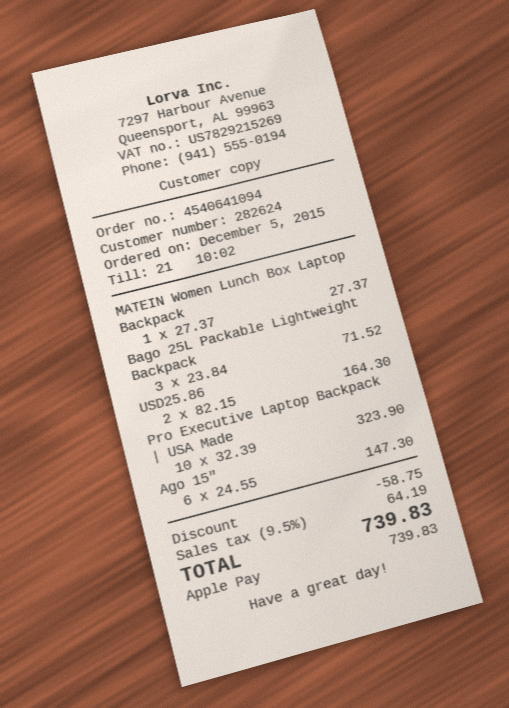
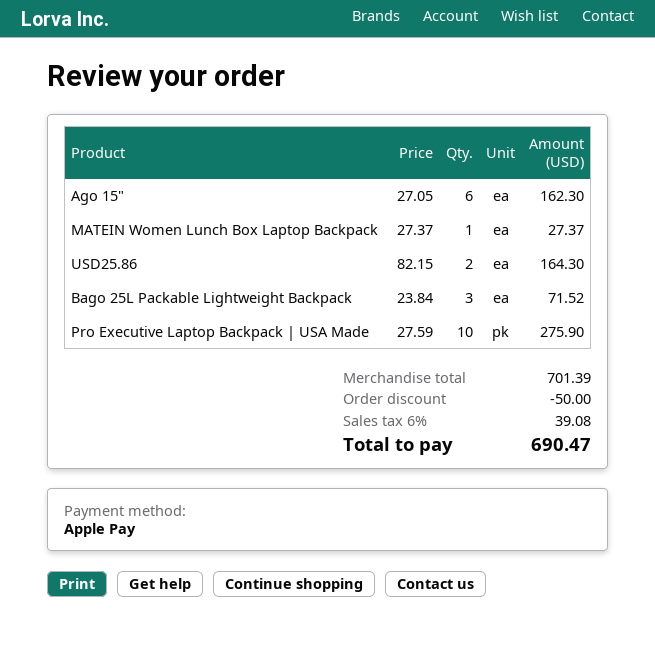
Pro Executive Laptop Backpack | USA Made: 10 x 32.39 = 323.90 -> 10 x 27.59 = 275.90
Ago 15": 6 x 24.55 = 147.30 -> 6 x 27.05 = 162.30
discount: 58.75 -> 50.00
tax: 9.5% = 64.19 -> 6% = 39.08
total: 739.83 -> 690.47

